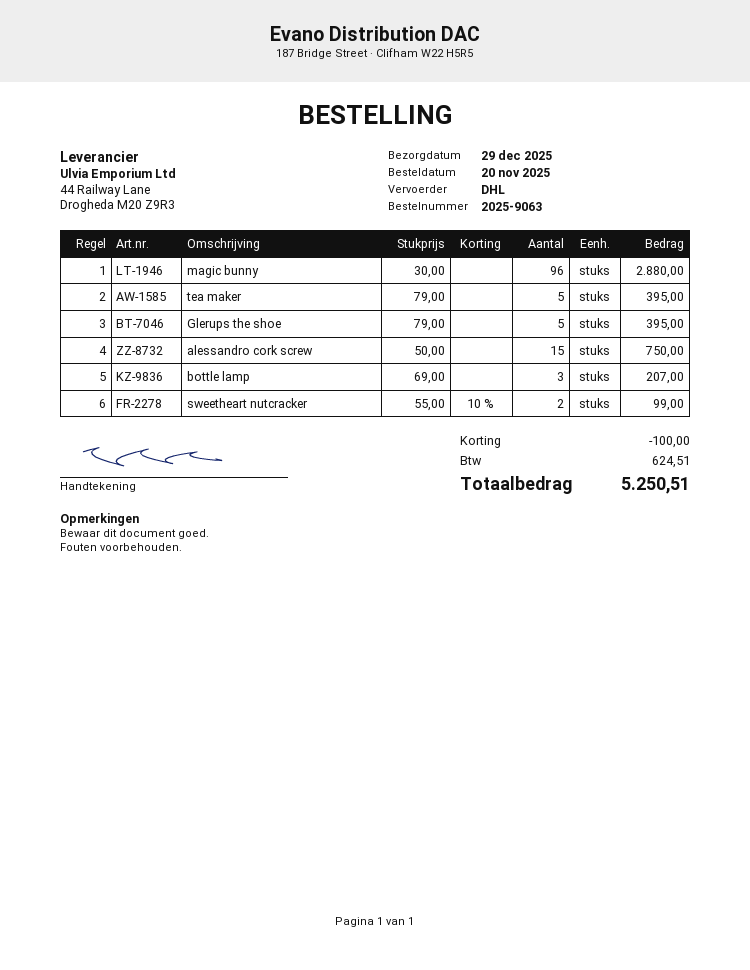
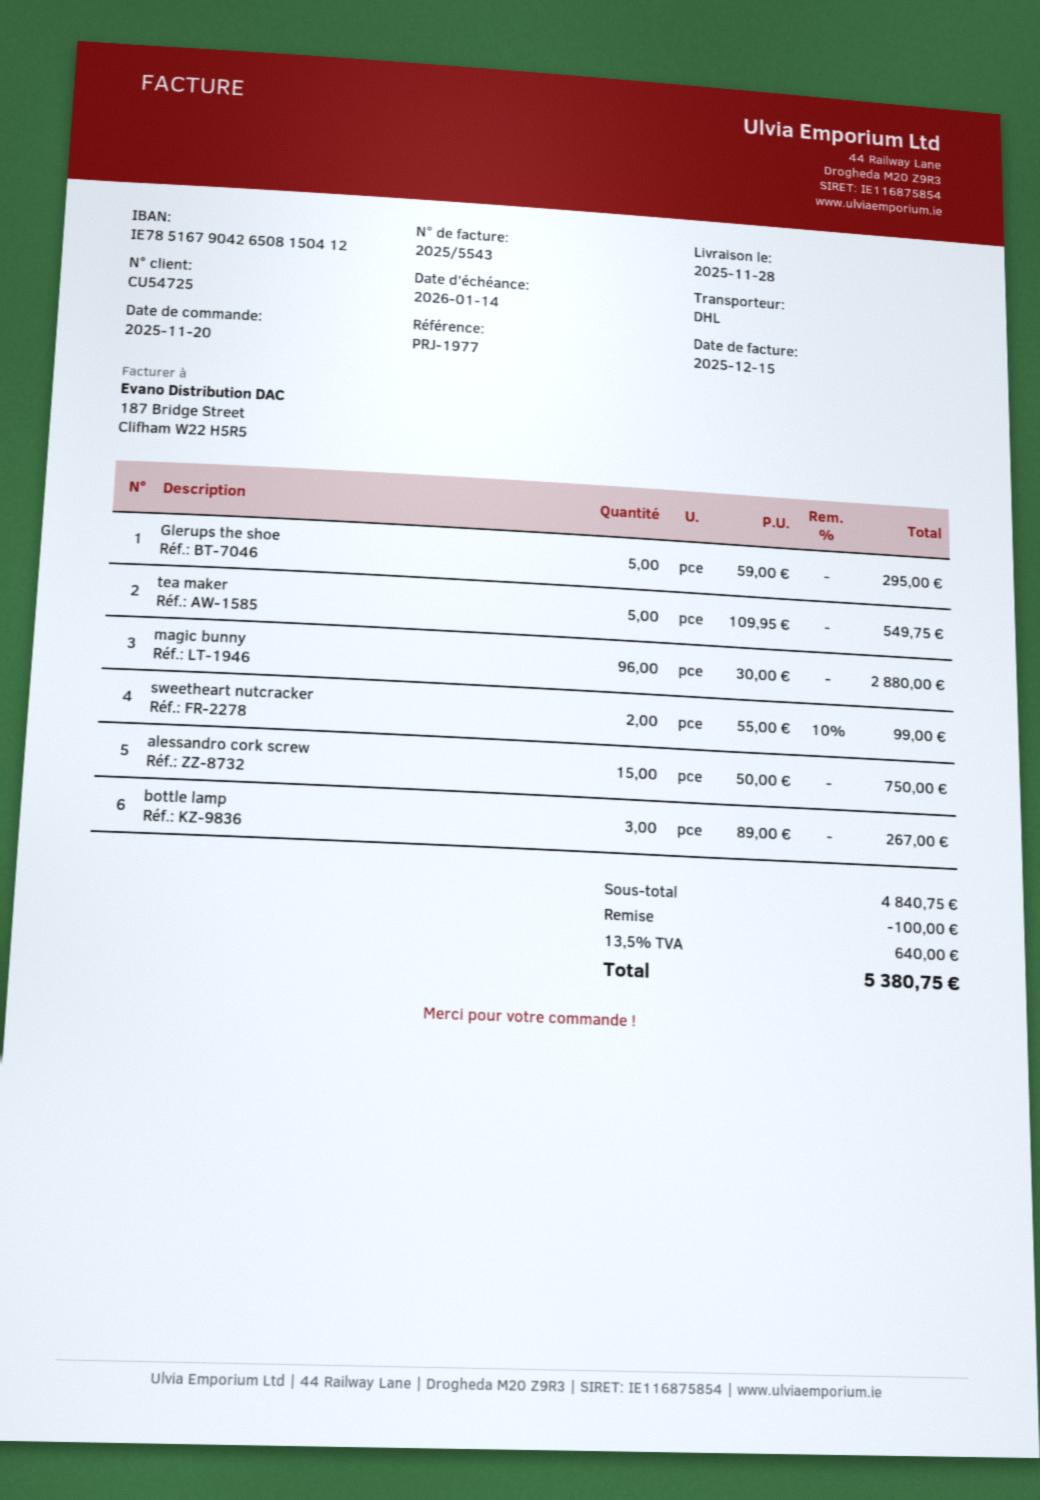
delivery date: 2025-12-29 -> 2025-11-28
tea maker: 5 x 79.00 = 395.00 -> 5 x 109.95 = 549.75
Glerups the shoe: 5 x 79.00 = 395.00 -> 5 x 59.00 = 295.00
bottle lamp: 3 x 69.00 = 207.00 -> 3 x 89.00 = 267.00
tax: 624.51 -> 640.00
total: 5250.51 -> 5380.75

